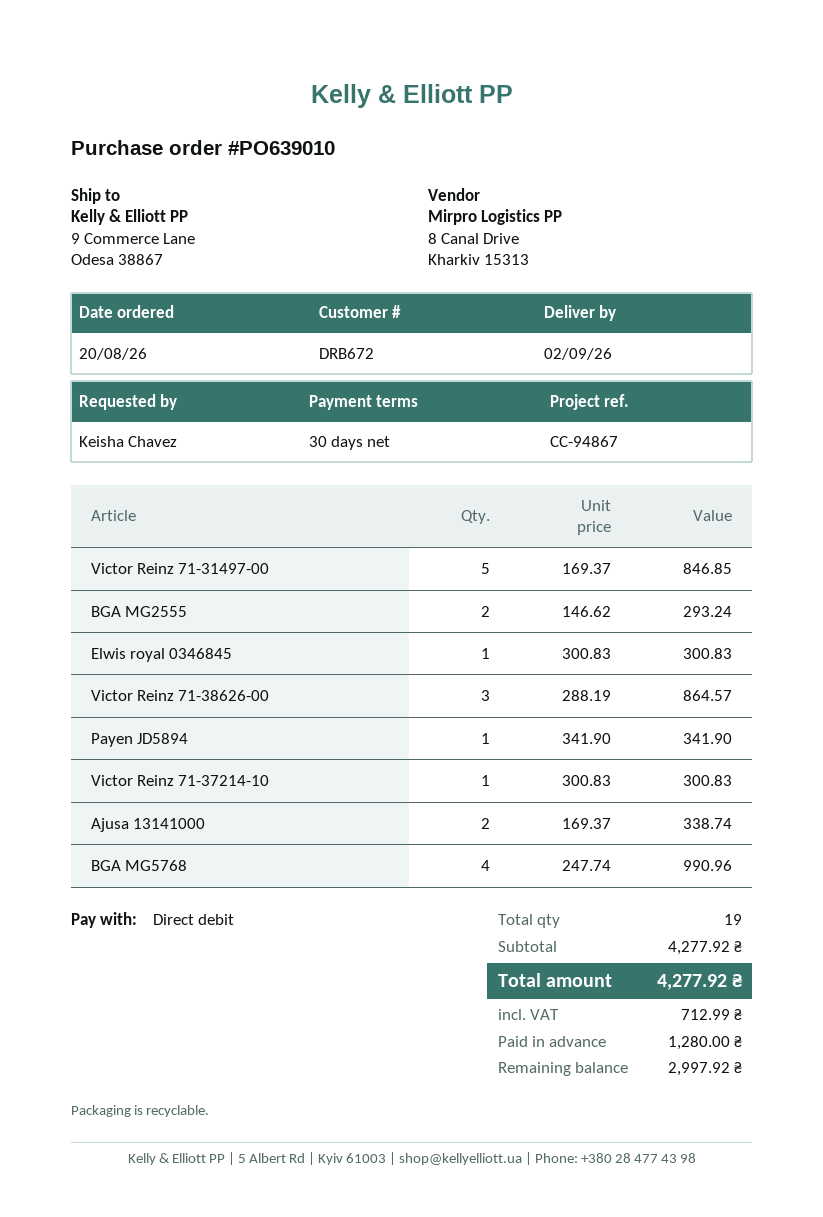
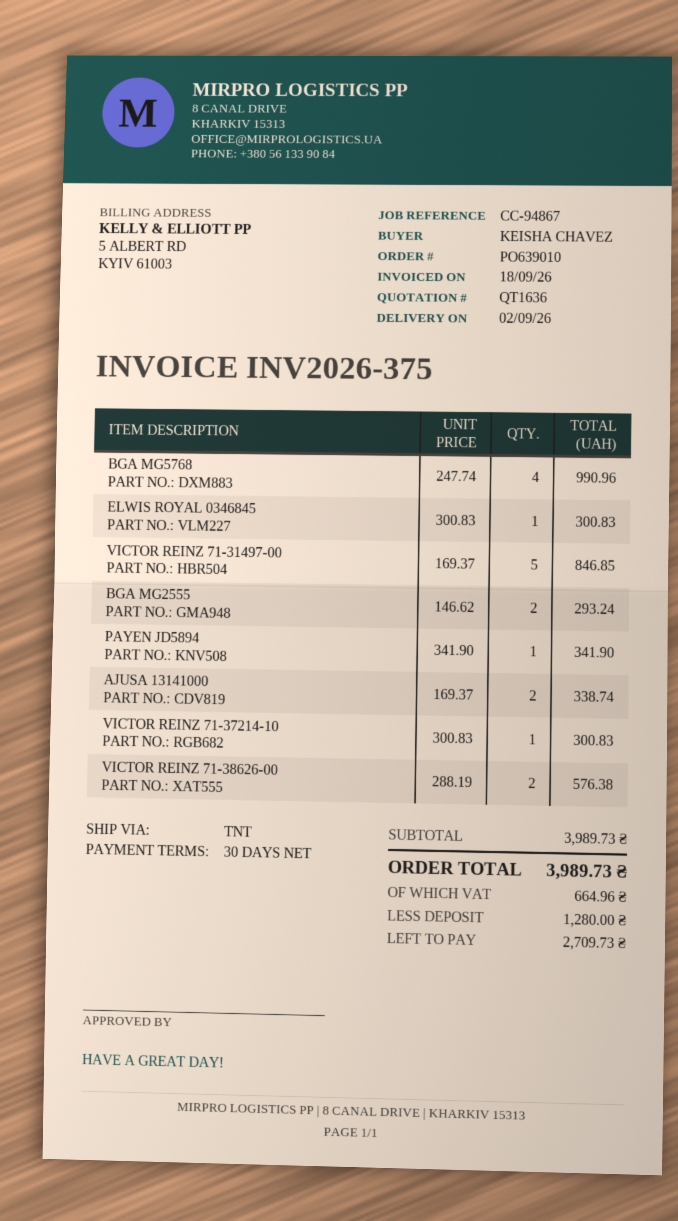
Victor Reinz 71-38626-00: 3 x 288.19 = 864.57 -> 2 x 288.19 = 576.38
subtotal: 4277.92 -> 3989.73
tax: 712.99 -> 664.96
total: 4277.92 -> 3989.73
balance: 2997.92 -> 2709.73

